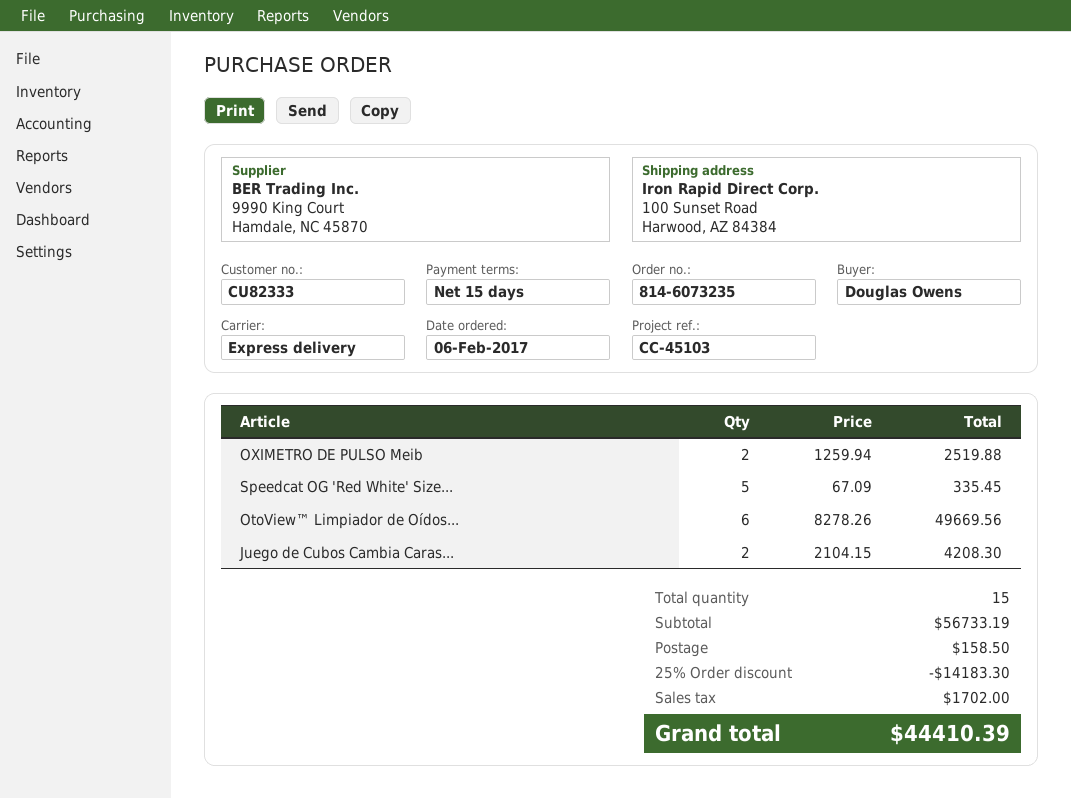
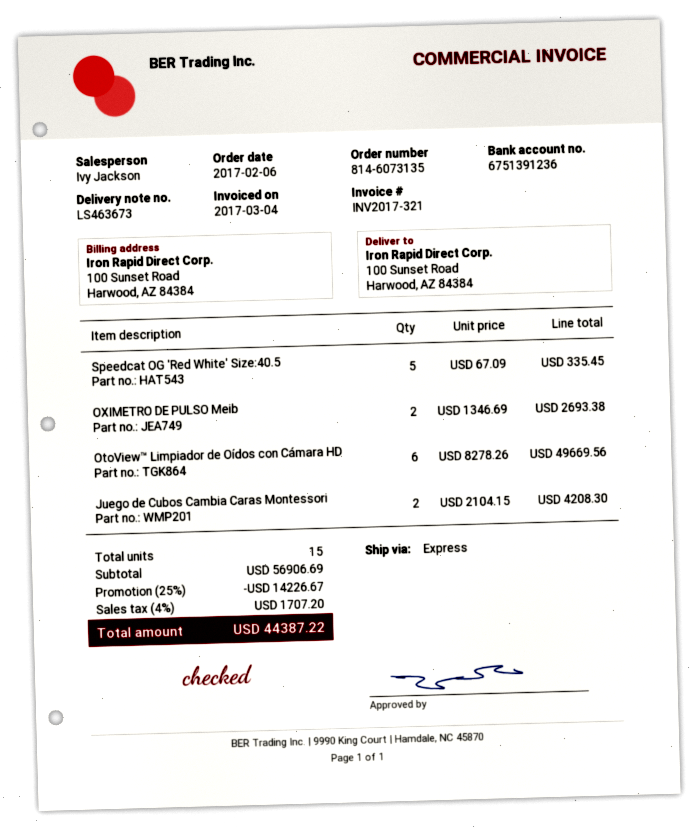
order number: 814-6073235 -> 814-6073135
OXIMETRO DE PULSO Meib: 2 x 1259.94 = 2519.88 -> 2 x 1346.69 = 2693.38
subtotal: 56733.19 -> 56906.69
discount: 25% = 14183.30 -> 25% = 14226.67
shipping: 158.50 -> none
tax: 1702.00 -> 1707.20
total: 44410.39 -> 44387.22

